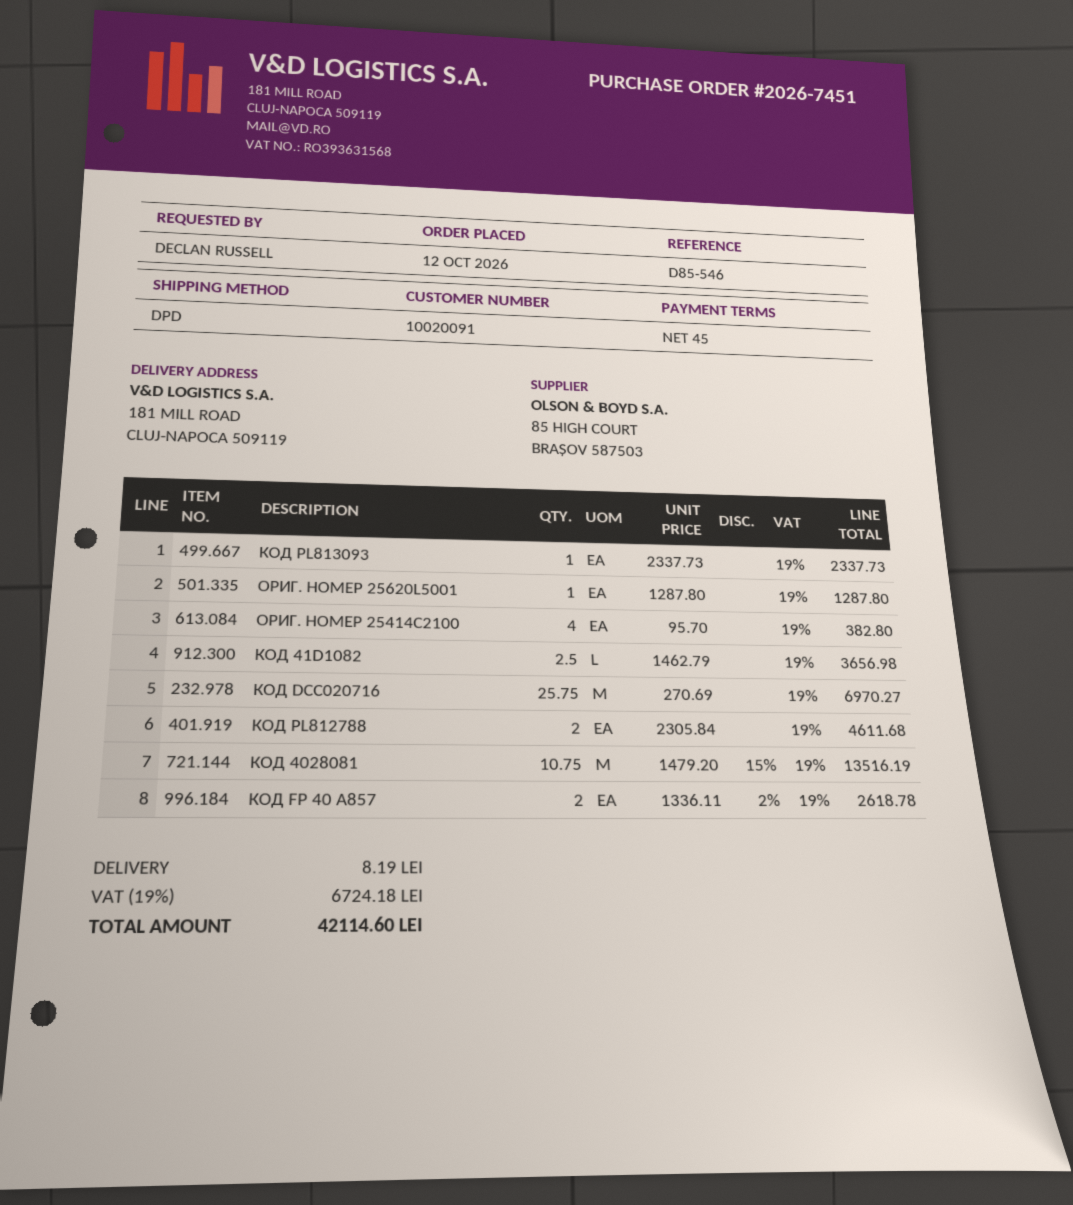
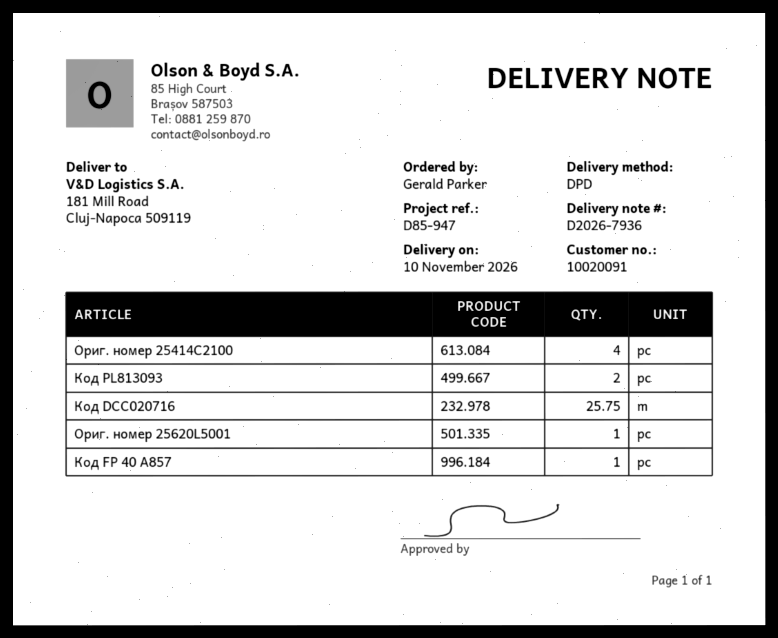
reference: D85-546 -> D85-947
ordered by: DECLAN RUSSELL -> Gerald Parker
КОД PL813093: 1 -> 2
КОД 41D1082: 2.5 -> none
КОД PL812788: 2 -> none
КОД 4028081: 10.75 -> none
КОД FP 40 A857: 2 -> 1

